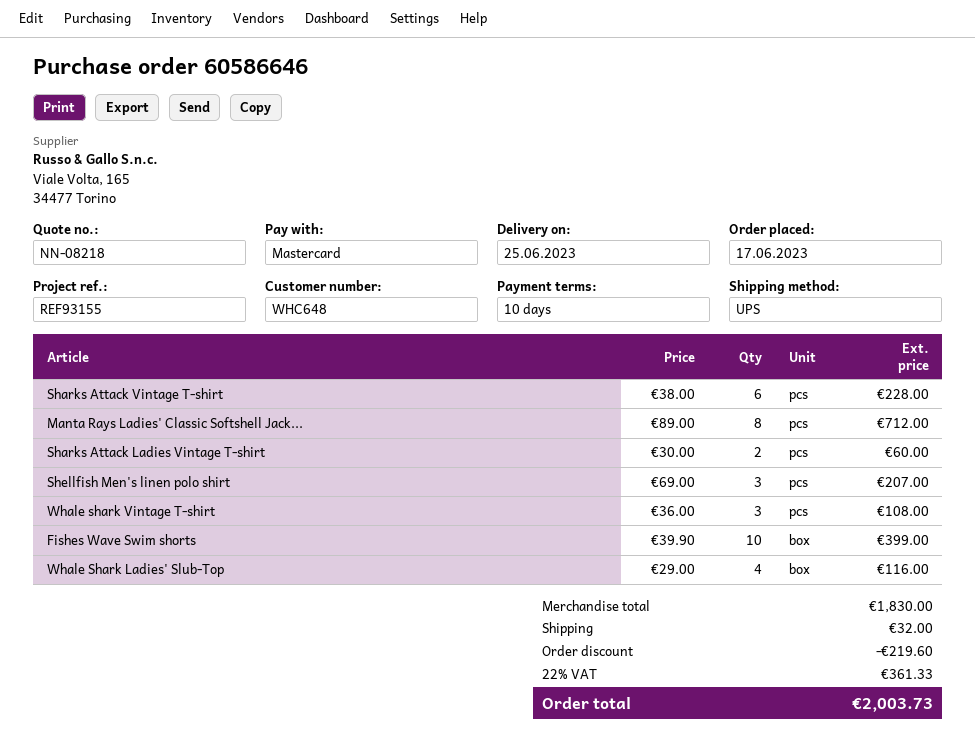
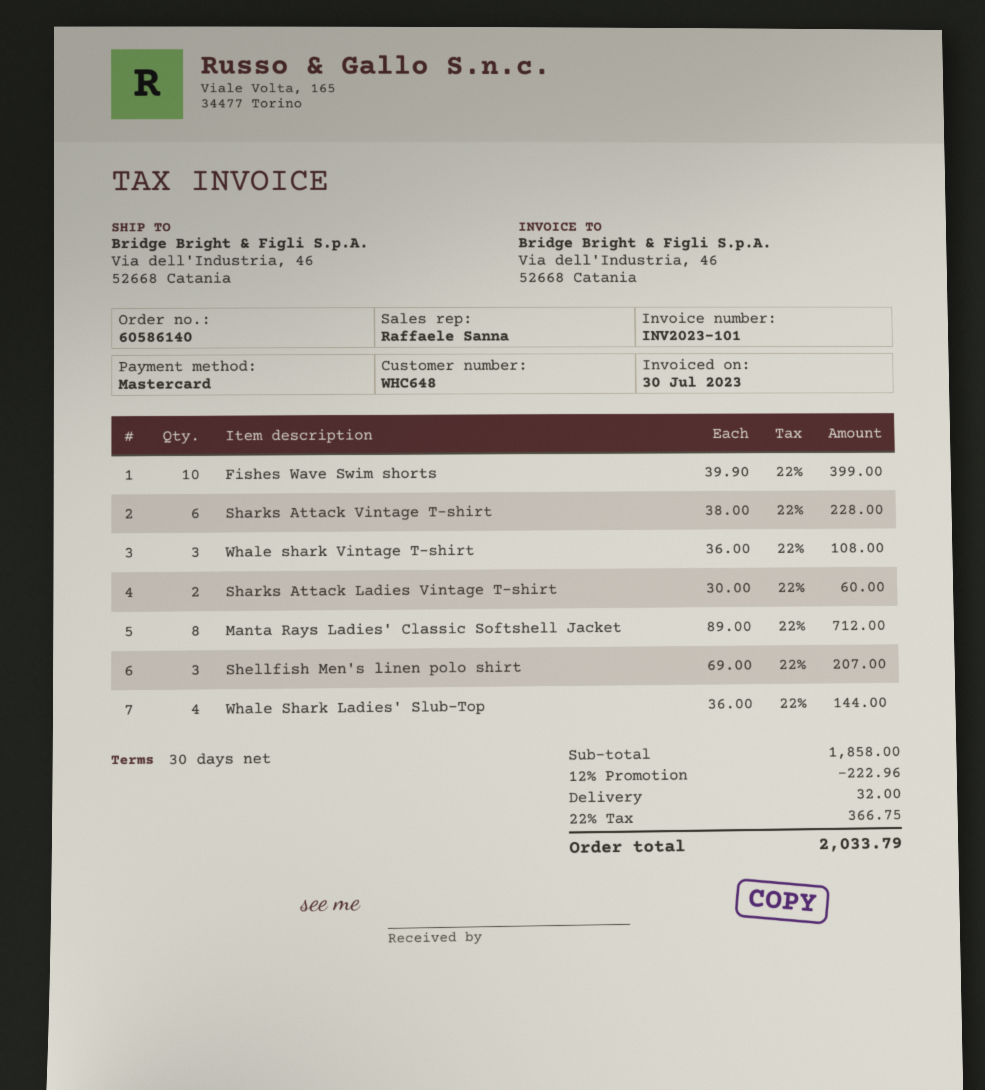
order number: 60586646 -> 60586140
payment terms: 10 days -> 30 days
Whale Shark Ladies' Slub-Top: 4 x 29.00 = 116.00 -> 4 x 36.00 = 144.00
subtotal: 1830.00 -> 1858.00
discount: 219.60 -> 222.96
tax: 22% = 361.33 -> 22% = 366.75
total: 2003.73 -> 2033.79

